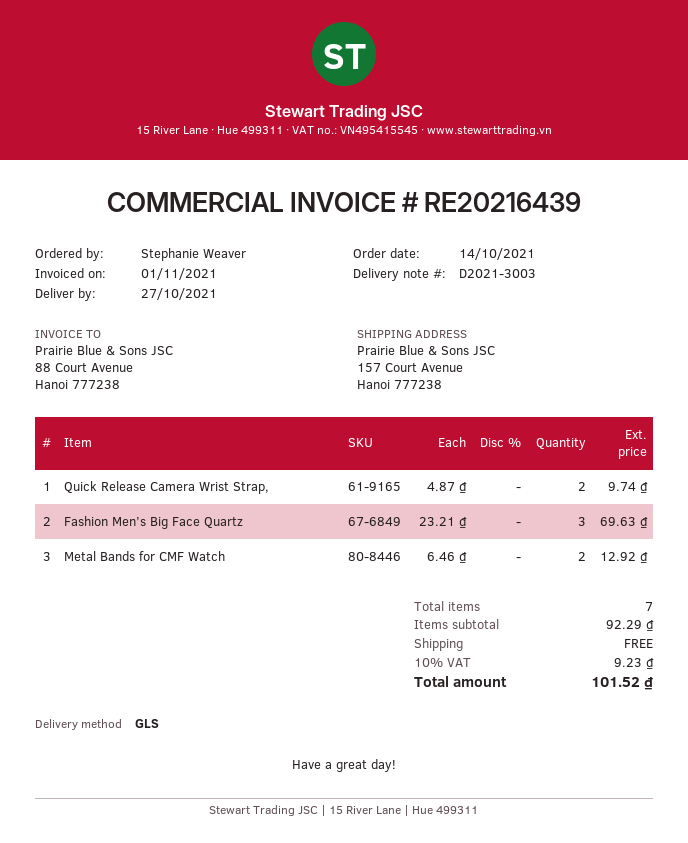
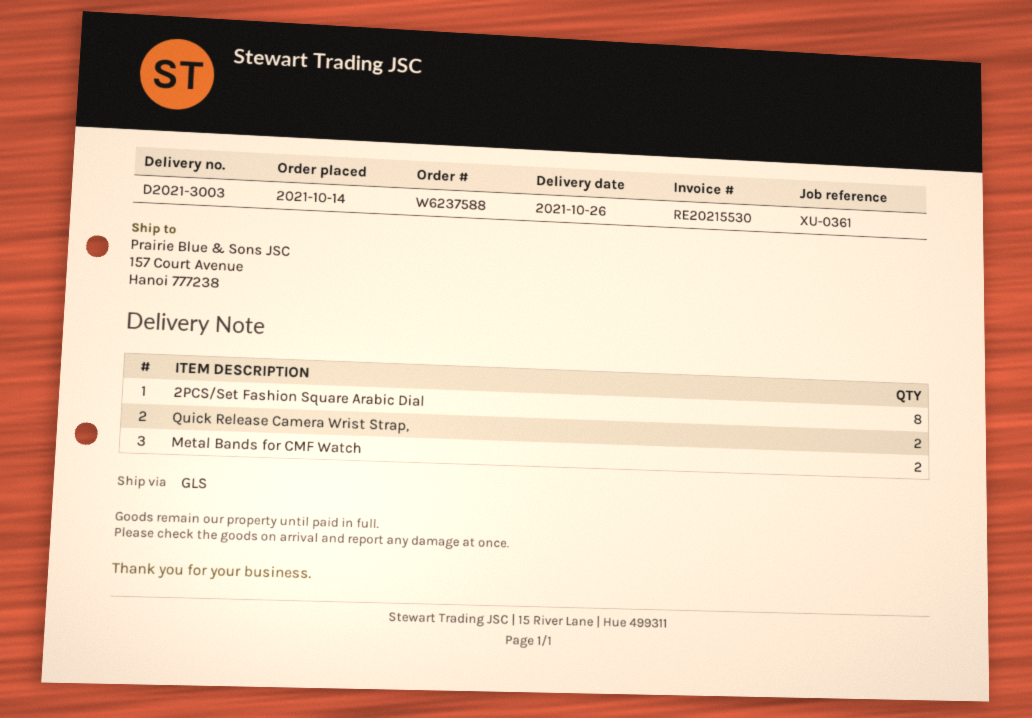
delivery date: 2021-10-27 -> 2021-10-26
invoice number: RE20216439 -> RE20215530
Fashion Men’s Big Face Quartz: 3 -> none
2PCS/Set Fashion Square Arabic Dial: none -> 8

